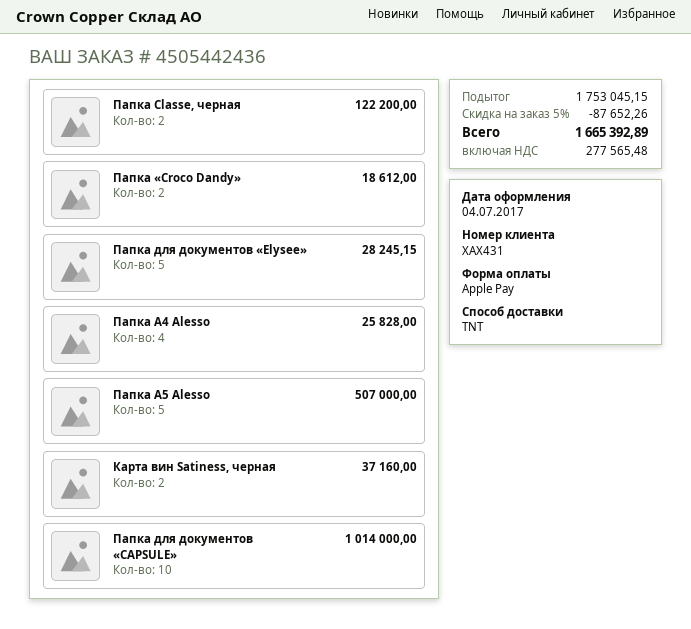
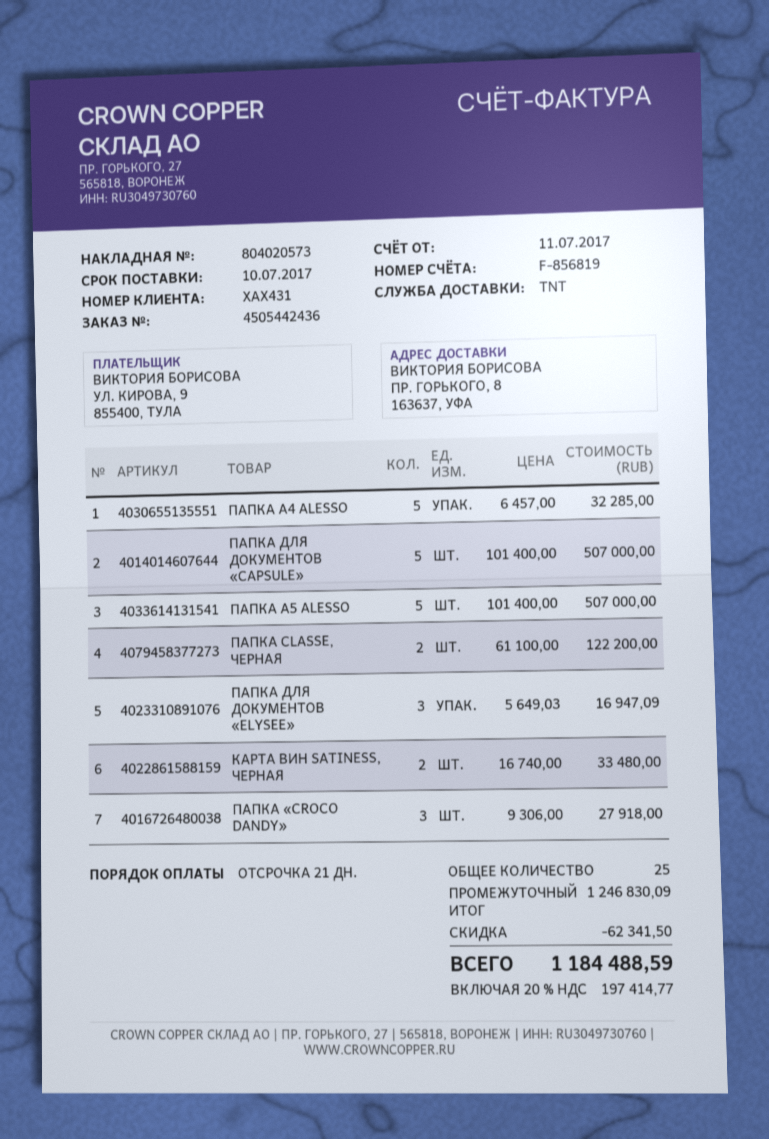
Папка «Croco Dandy»: 2 for 18612.00 -> 3 for 27918.00
Папка для документов «Elysee»: 5 for 28245.15 -> 3 for 16947.09
Папка А4 Alesso: 4 for 25828.00 -> 5 for 32285.00
Карта вин Satiness, черная: 2 for 37160.00 -> 2 for 33480.00
Папка для документов «CAPSULE»: 10 for 1014000.00 -> 5 for 507000.00
subtotal: 1753045.15 -> 1246830.09
discount: 87652.26 -> 62341.50
tax: 277565.48 -> 197414.77
total: 1665392.89 -> 1184488.59

